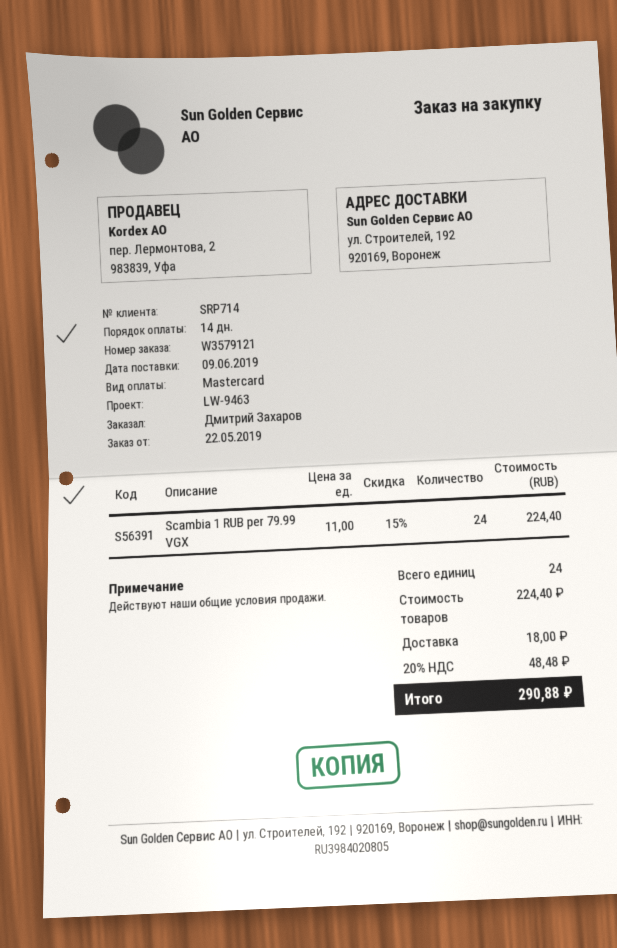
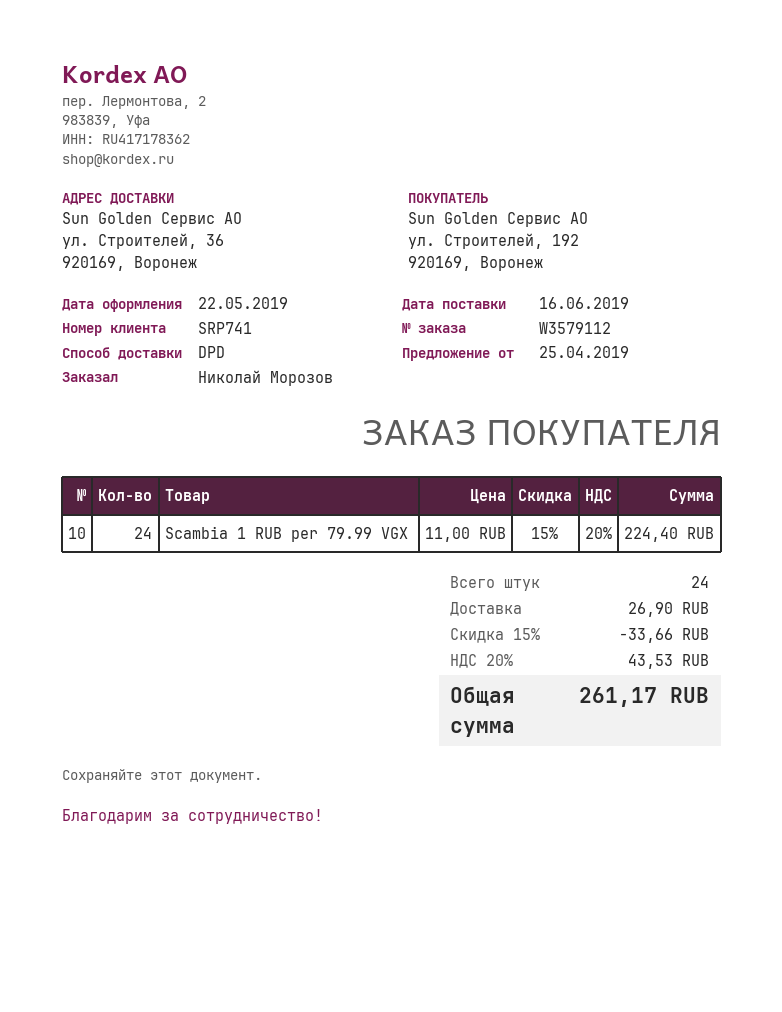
order number: W3579121 -> W3579112
delivery date: 2019-06-09 -> 2019-06-16
customer number: SRP714 -> SRP741
ordered by: Дмитрий Захаров -> Николай Морозов
ship to: ул. Строителей, 192, 920169, Воронеж -> ул. Строителей, 36, 920169, Воронеж
discount: none -> 15% = 33.66
shipping: 18.00 -> 26.90
tax: 20% = 48.48 -> 20% = 43.53
total: 290.88 -> 261.17

